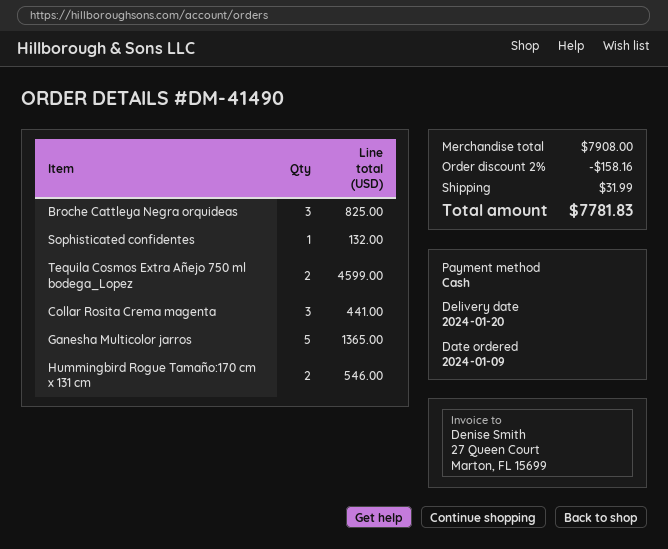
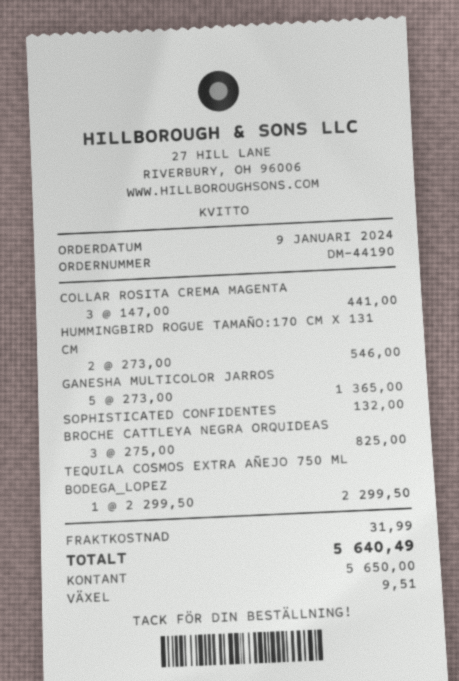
order number: DM-41490 -> DM-44190
Tequila Cosmos Extra Añejo 750 ml bodega_Lopez: 2 for 4599.00 -> 1 for 2299.50
discount: 2% = 158.16 -> none
total: 7781.83 -> 5640.49

